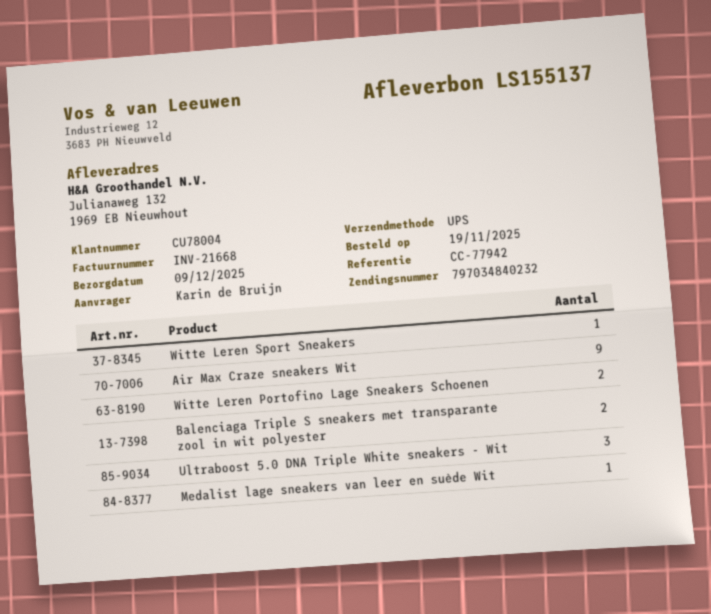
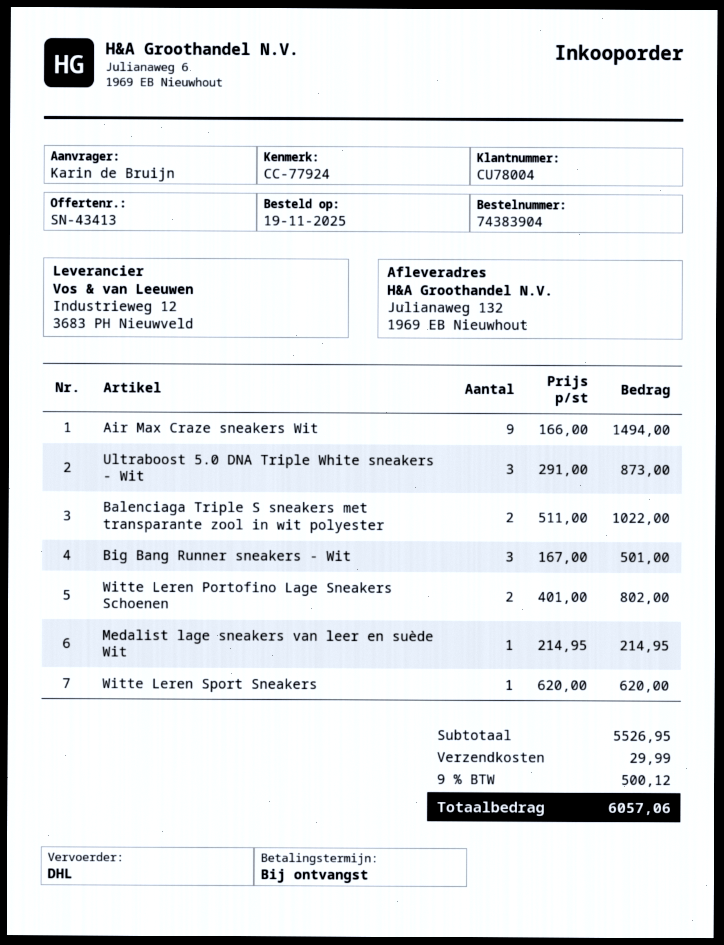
reference: CC-77942 -> CC-77924
shipping method: UPS -> DHL
Big Bang Runner sneakers - Wit: none -> 3

